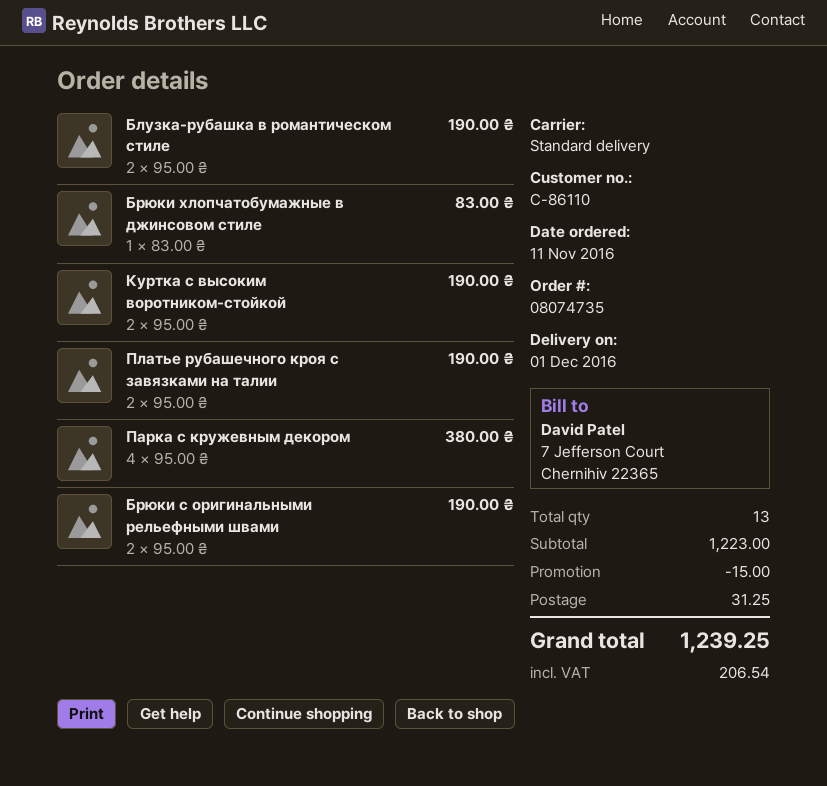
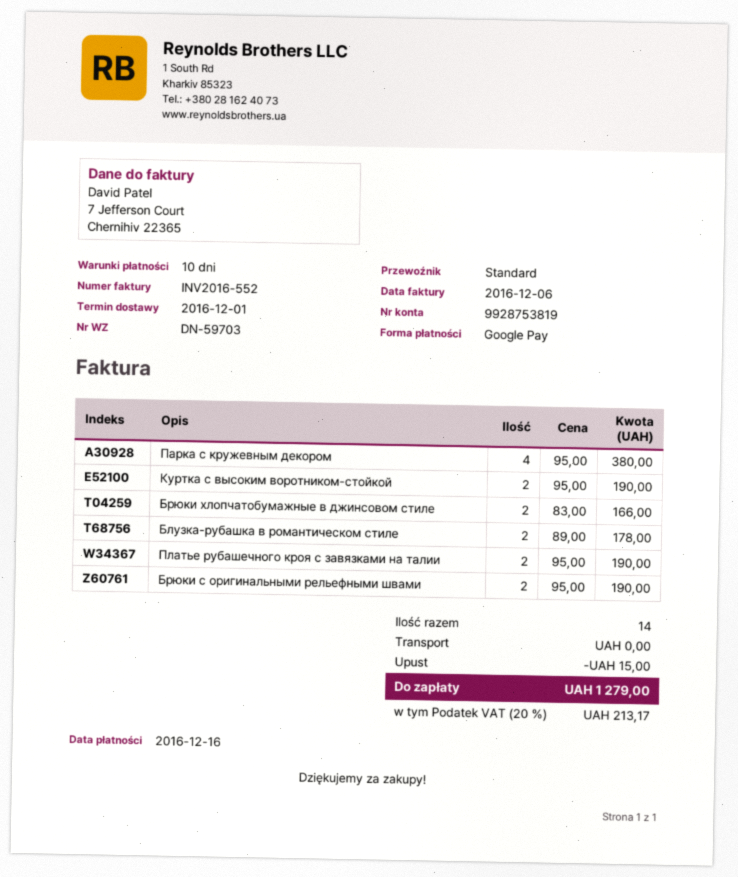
Блузка-рубашка в романтическом стиле: 2 x 95.00 = 190.00 -> 2 x 89.00 = 178.00
Брюки хлопчатобумажные в джинсовом стиле: 1 x 83.00 = 83.00 -> 2 x 83.00 = 166.00
total quantity: 13 -> 14
shipping: 31.25 -> 0.00
tax: 206.54 -> 213.17
total: 1239.25 -> 1279.00

